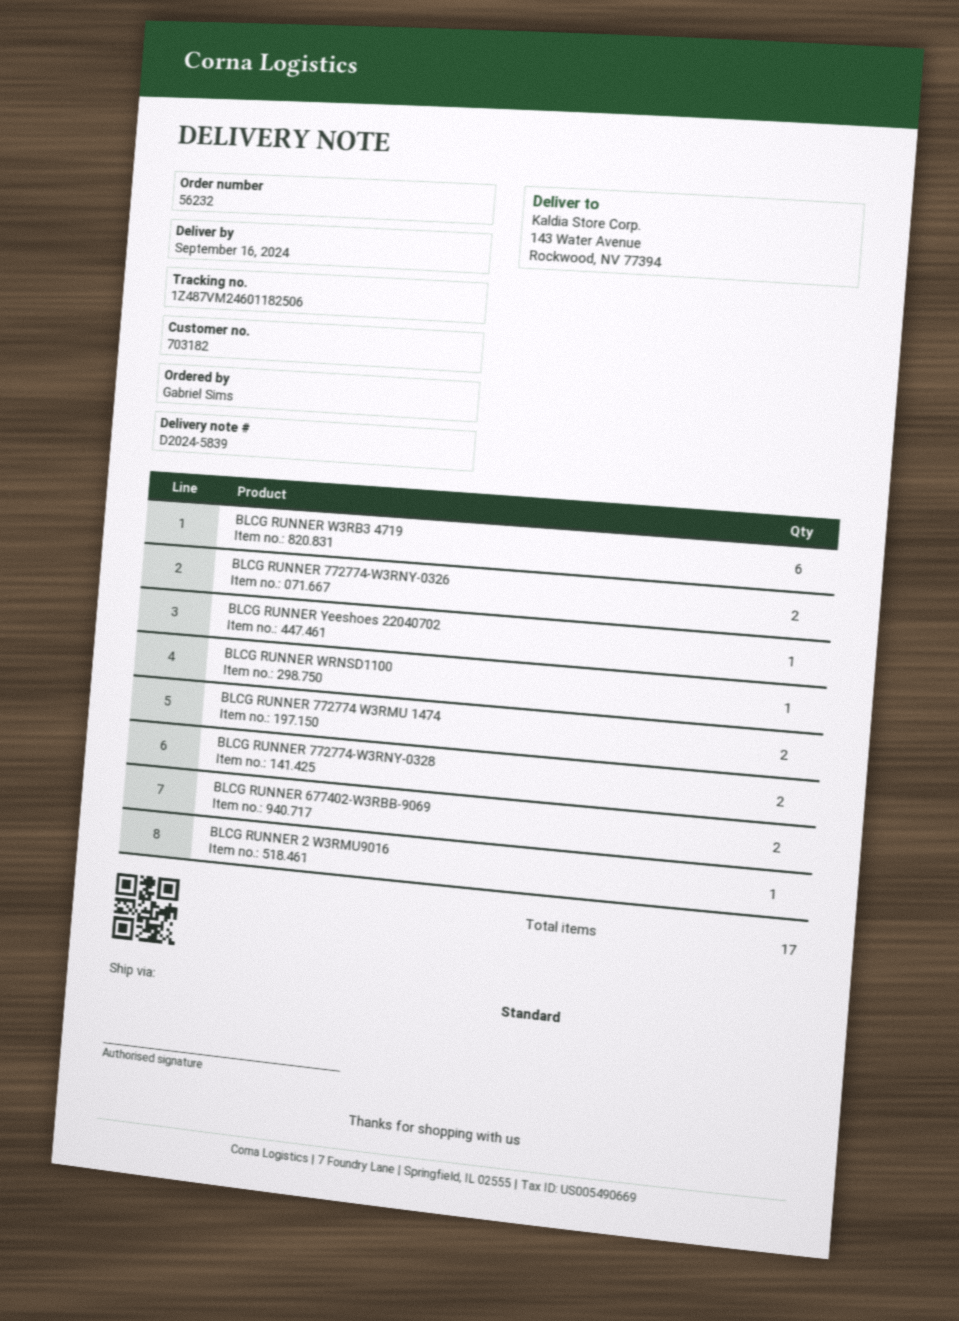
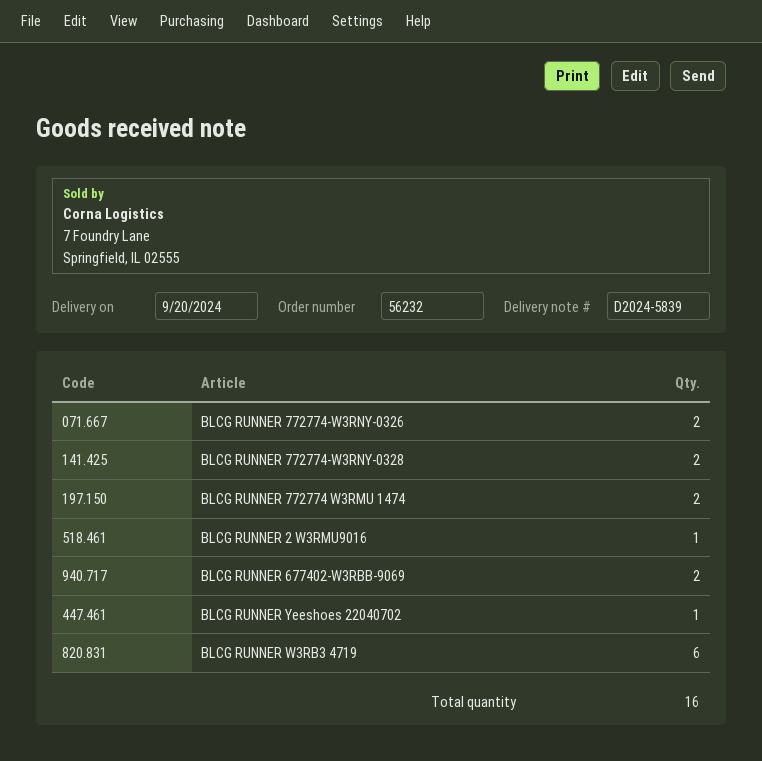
delivery date: 2024-09-16 -> 2024-09-20
BLCG RUNNER WRNSD1100: 1 -> none
total quantity: 17 -> 16

